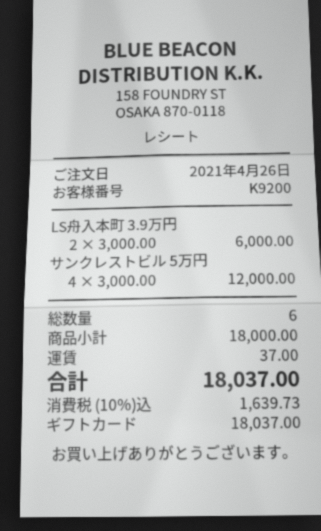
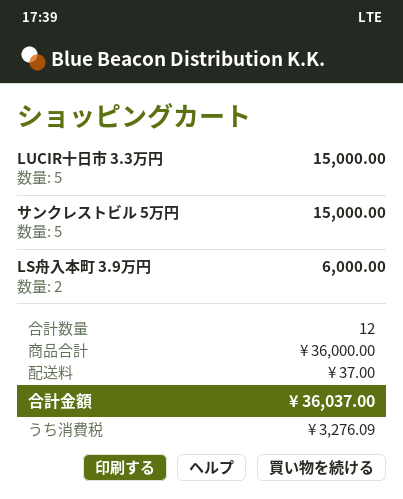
サンクレストビル 5万円: 4 for 12000.00 -> 5 for 15000.00
LUCIR十日市 3.3万円: none -> 5 for 15000.00
total quantity: 6 -> 12
subtotal: 18000.00 -> 36000.00
tax: 1639.73 -> 3276.09
total: 18037.00 -> 36037.00

